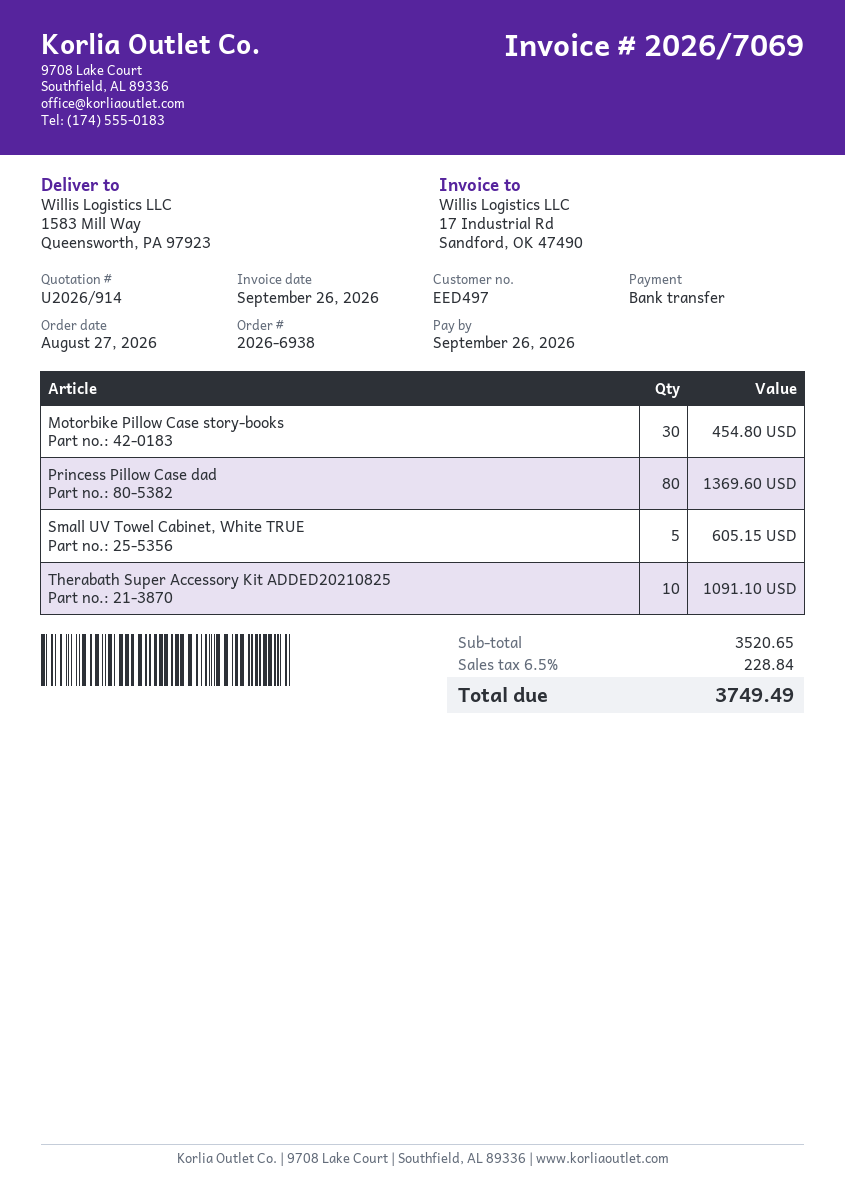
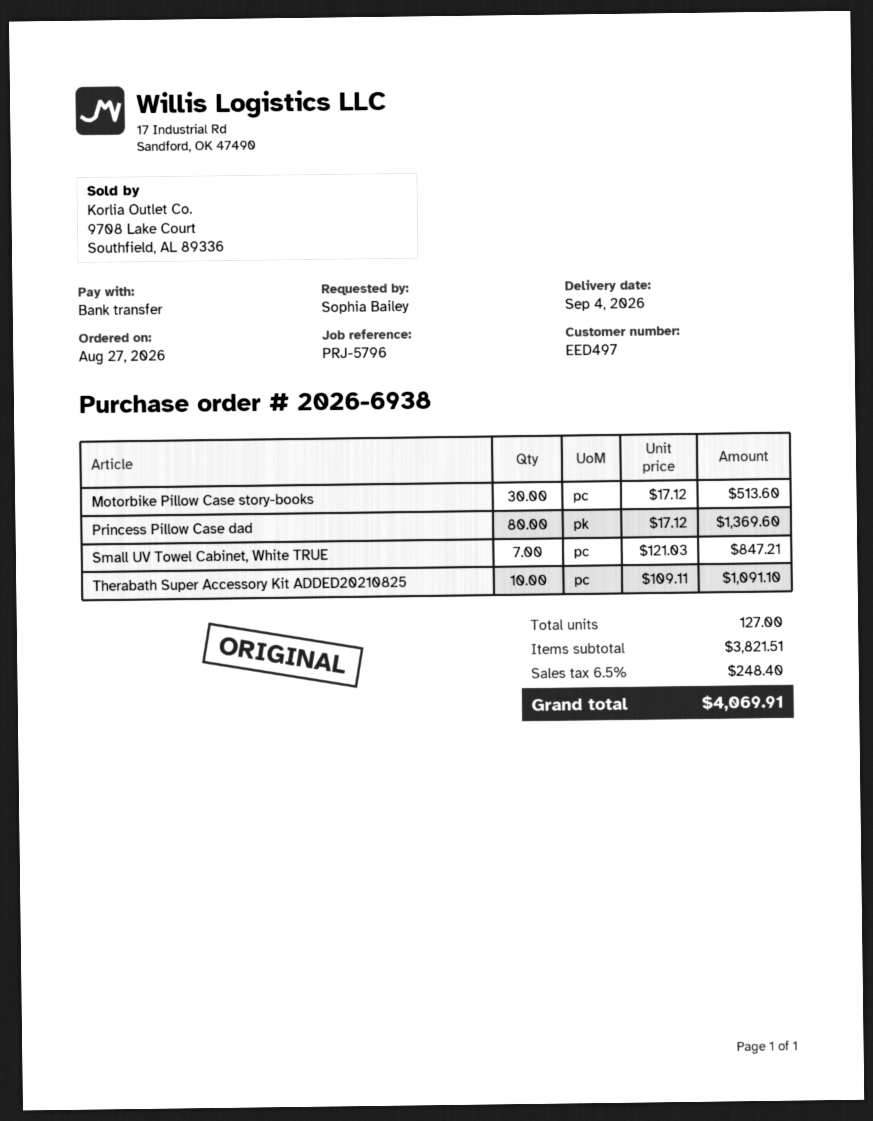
Motorbike Pillow Case story-books: 30 for 454.80 -> 30 for 513.60
Small UV Towel Cabinet, White TRUE: 5 for 605.15 -> 7 for 847.21
subtotal: 3520.65 -> 3821.51
tax: 6.5% = 228.84 -> 6.5% = 248.40
total: 3749.49 -> 4069.91

